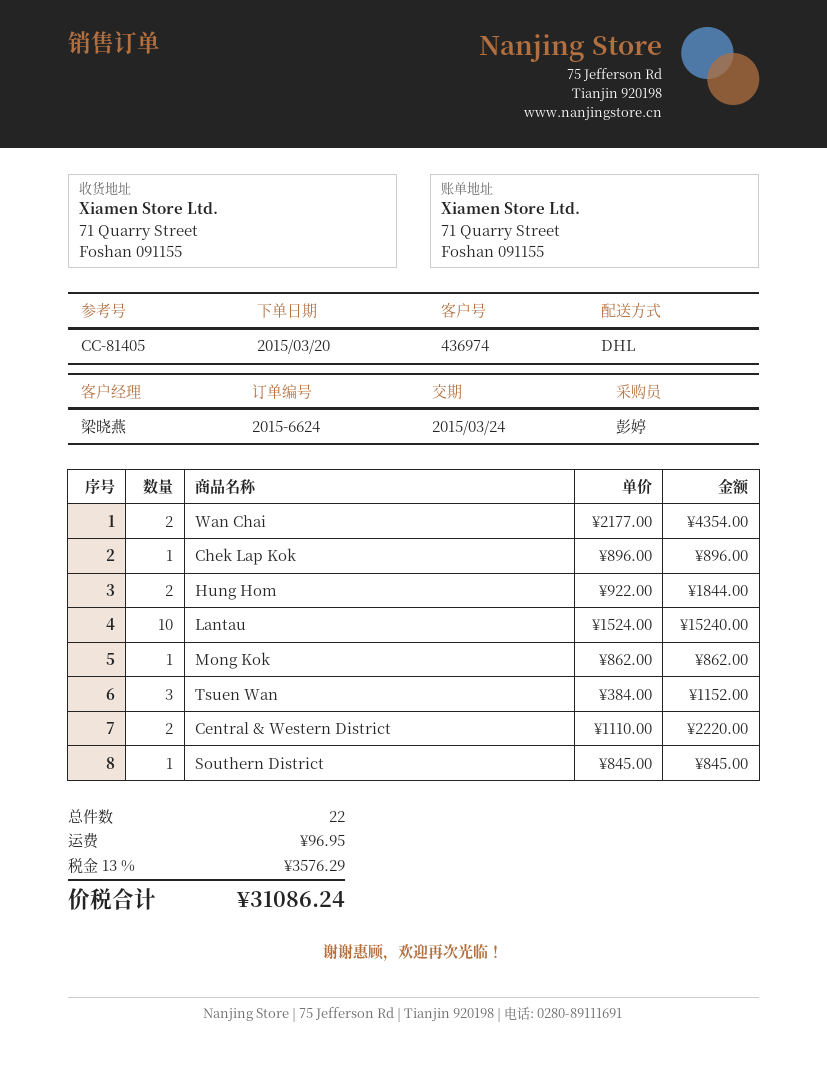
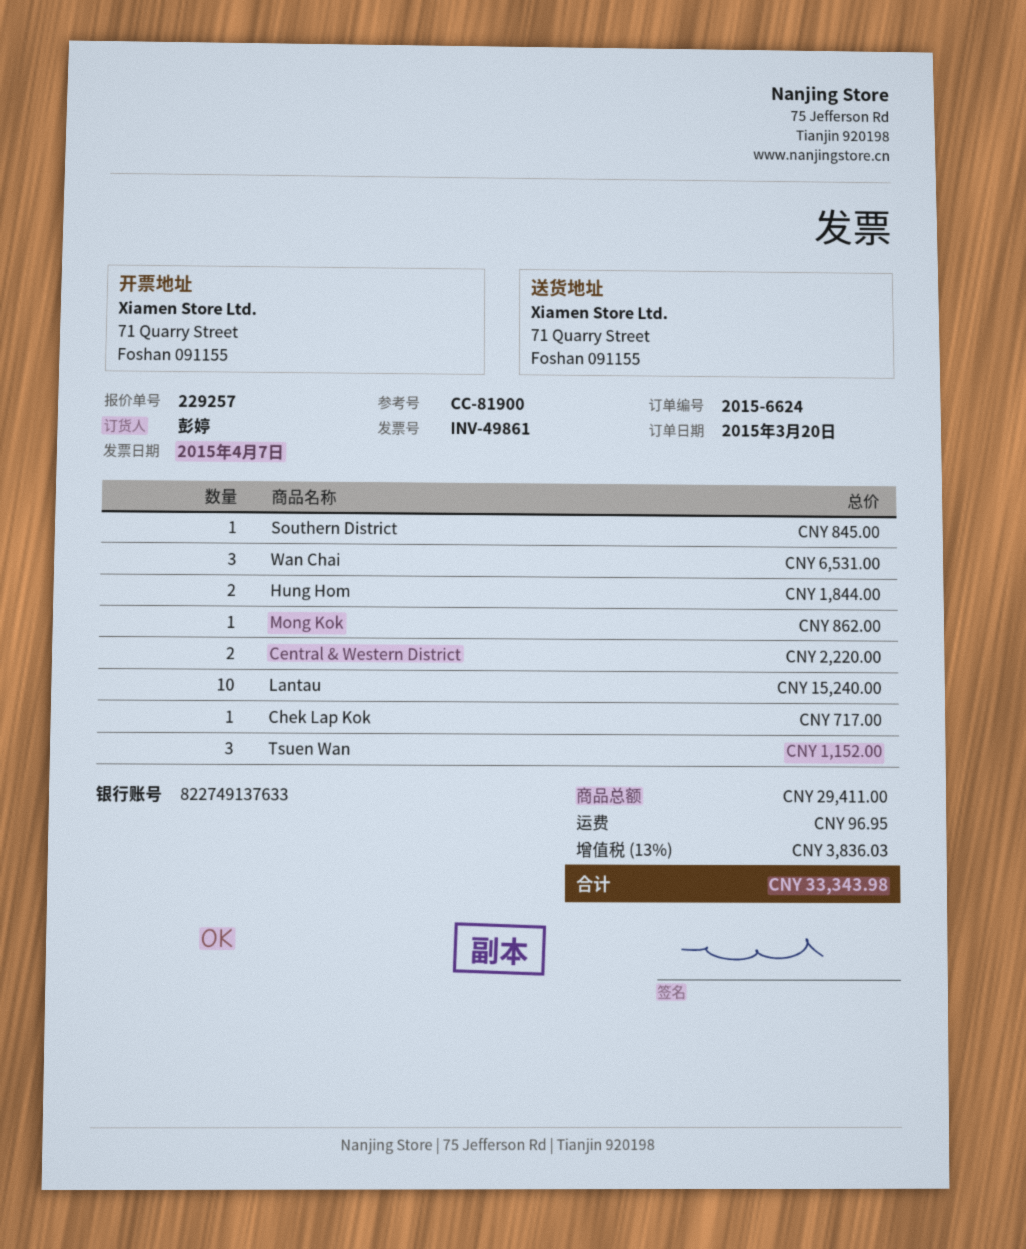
reference: CC-81405 -> CC-81900
Wan Chai: 2 for 4354.00 -> 3 for 6531.00
Chek Lap Kok: 1 for 896.00 -> 1 for 717.00
tax: 13% = 3576.29 -> 13% = 3836.03
total: 31086.24 -> 33343.98

